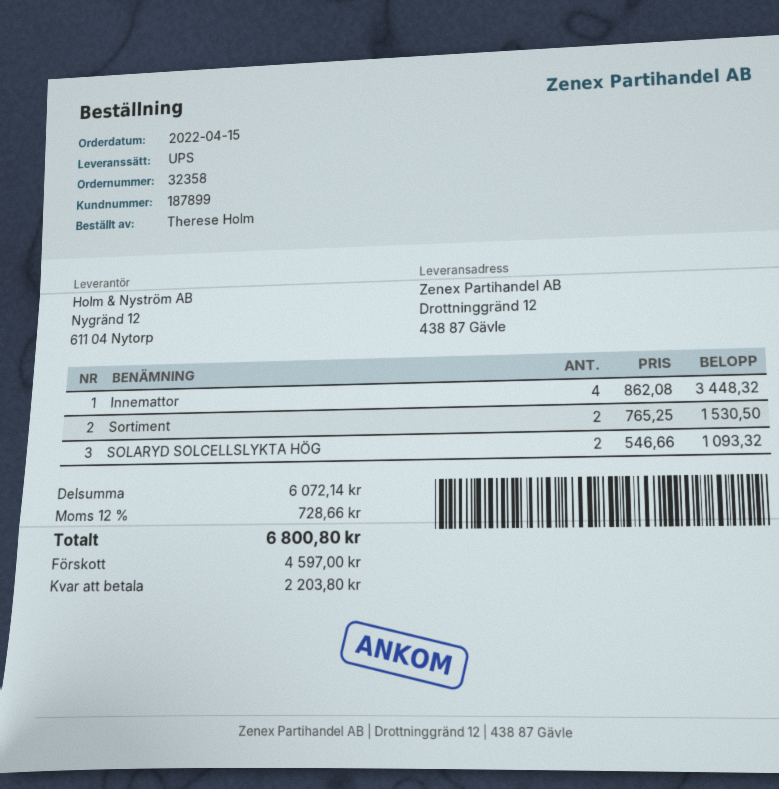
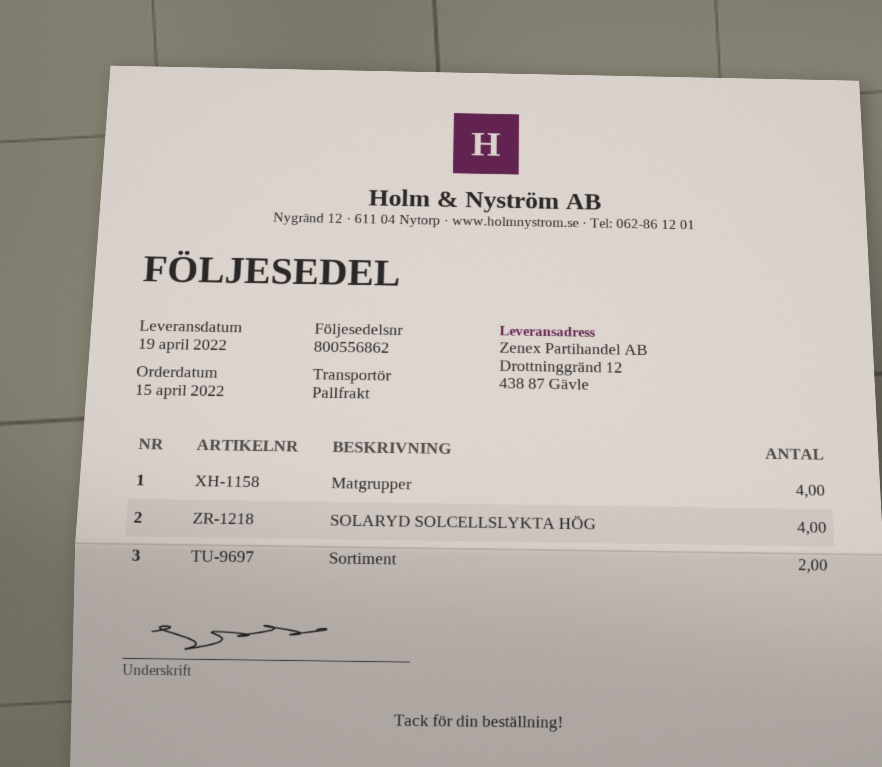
shipping method: UPS -> pallet freight
Innemattor: 4 -> none
SOLARYD SOLCELLSLYKTA HÖG: 2 -> 4
Matgrupper: none -> 4

